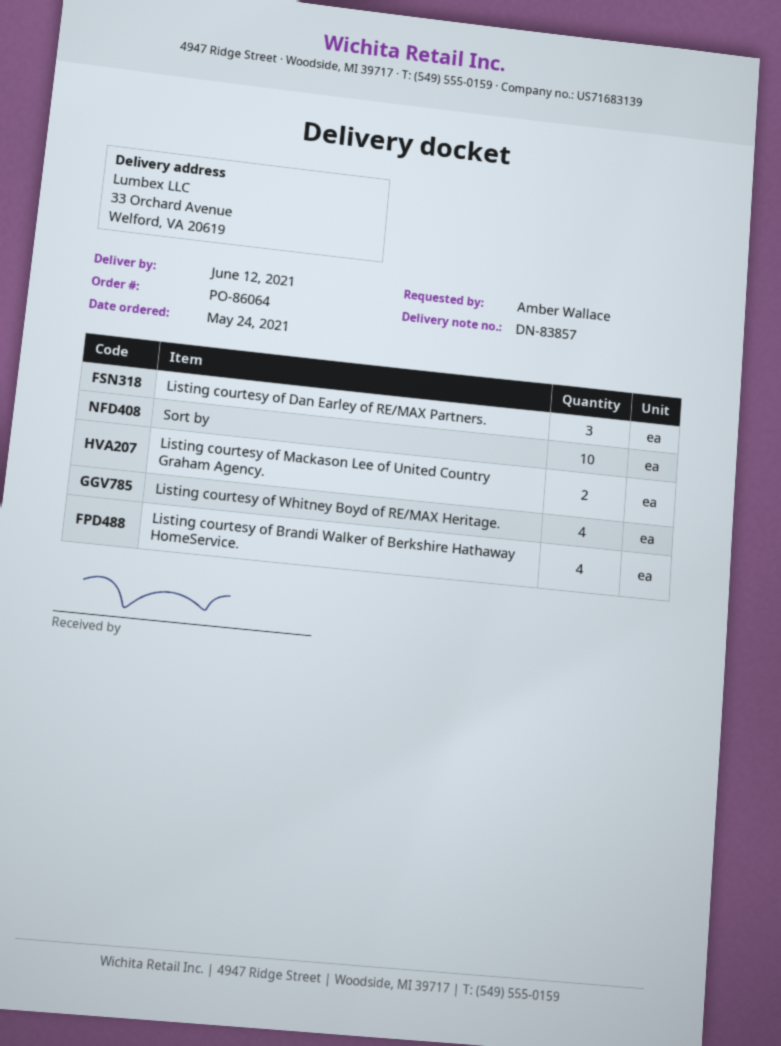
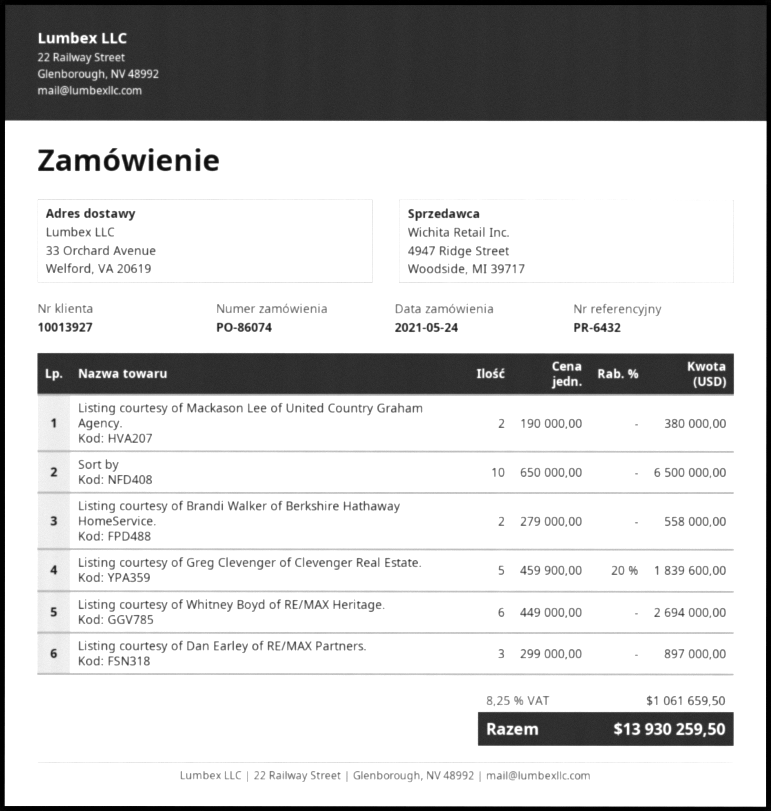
order number: PO-86064 -> PO-86074
Listing courtesy of Whitney Boyd of RE/MAX Heritage.: 4 -> 6
Listing courtesy of Brandi Walker of Berkshire Hathaway HomeService.: 4 -> 2
Listing courtesy of Greg Clevenger of Clevenger Real Estate.: none -> 5

